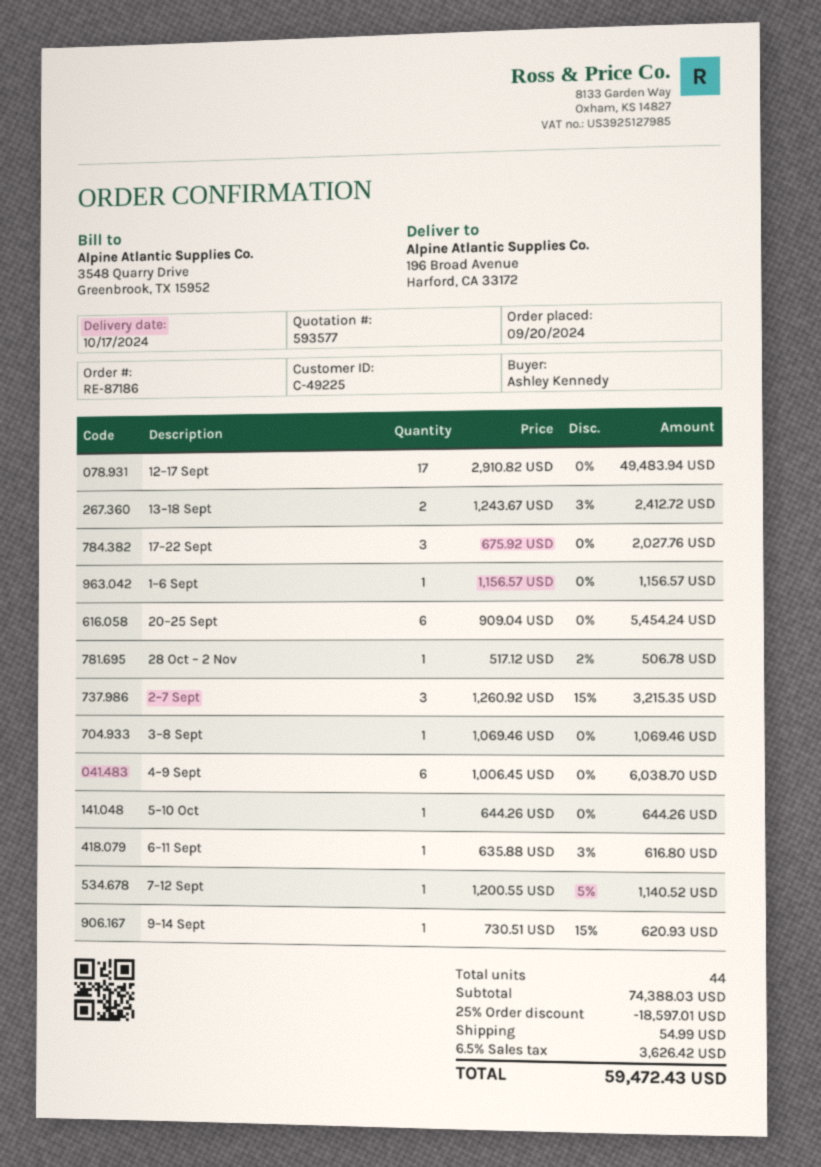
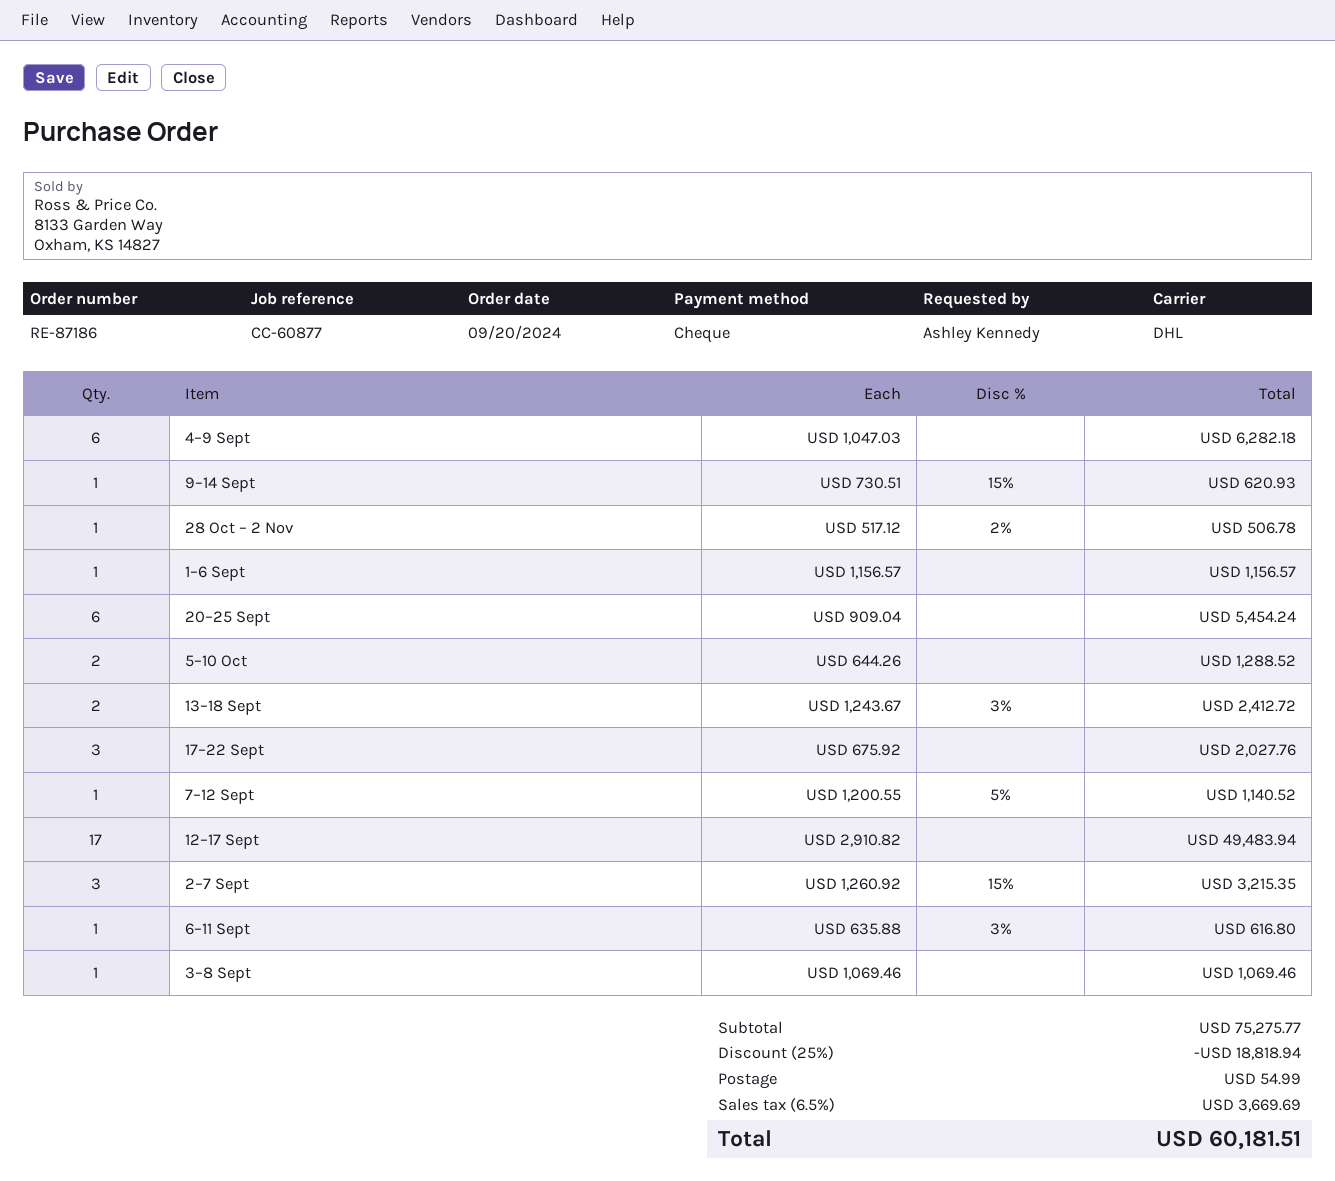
4–9 Sept: 6 x 1006.45 = 6038.70 -> 6 x 1047.03 = 6282.18
5–10 Oct: 1 x 644.26 = 644.26 -> 2 x 644.26 = 1288.52
subtotal: 74388.03 -> 75275.77
discount: 25% = 18597.01 -> 25% = 18818.94
tax: 6.5% = 3626.42 -> 6.5% = 3669.69
total: 59472.43 -> 60181.51

